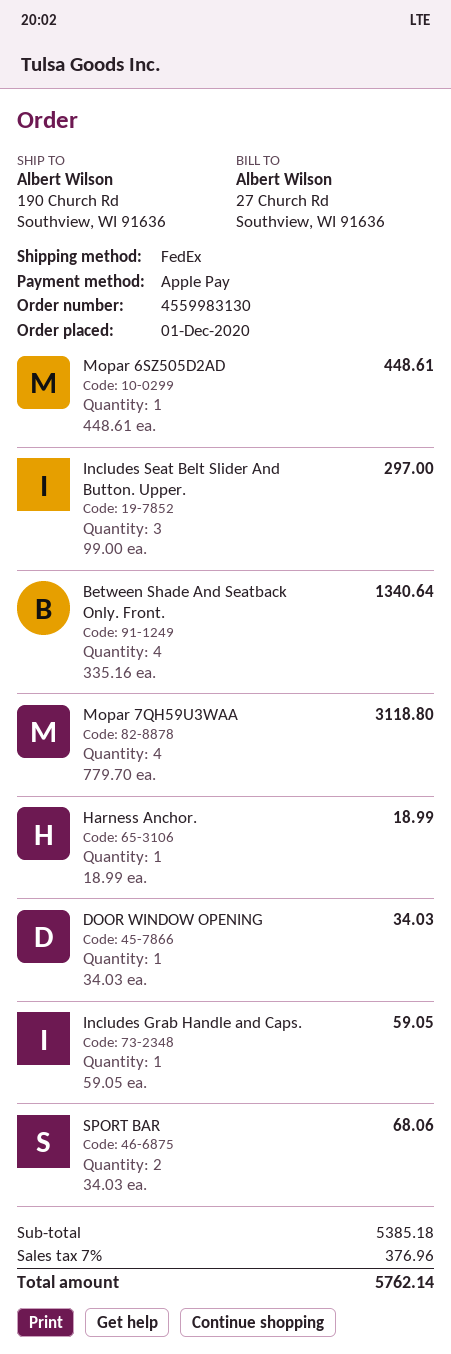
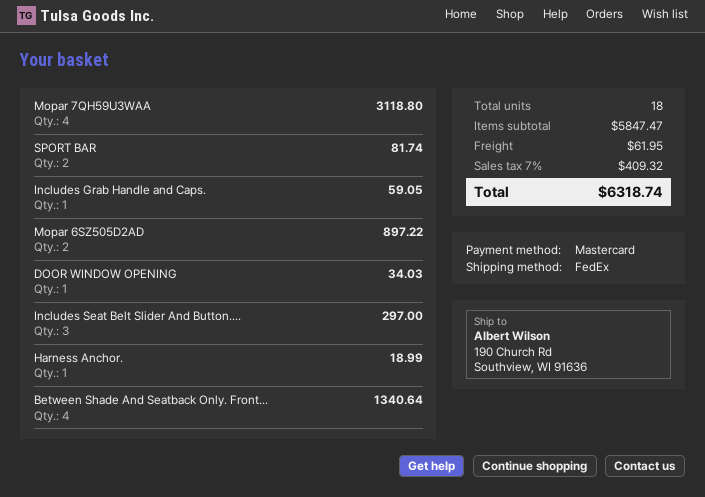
payment method: Apple Pay -> Mastercard
Mopar 6SZ505D2AD: 1 for 448.61 -> 2 for 897.22
SPORT BAR: 2 for 68.06 -> 2 for 81.74
subtotal: 5385.18 -> 5847.47
shipping: none -> 61.95
tax: 7% = 376.96 -> 7% = 409.32
total: 5762.14 -> 6318.74

